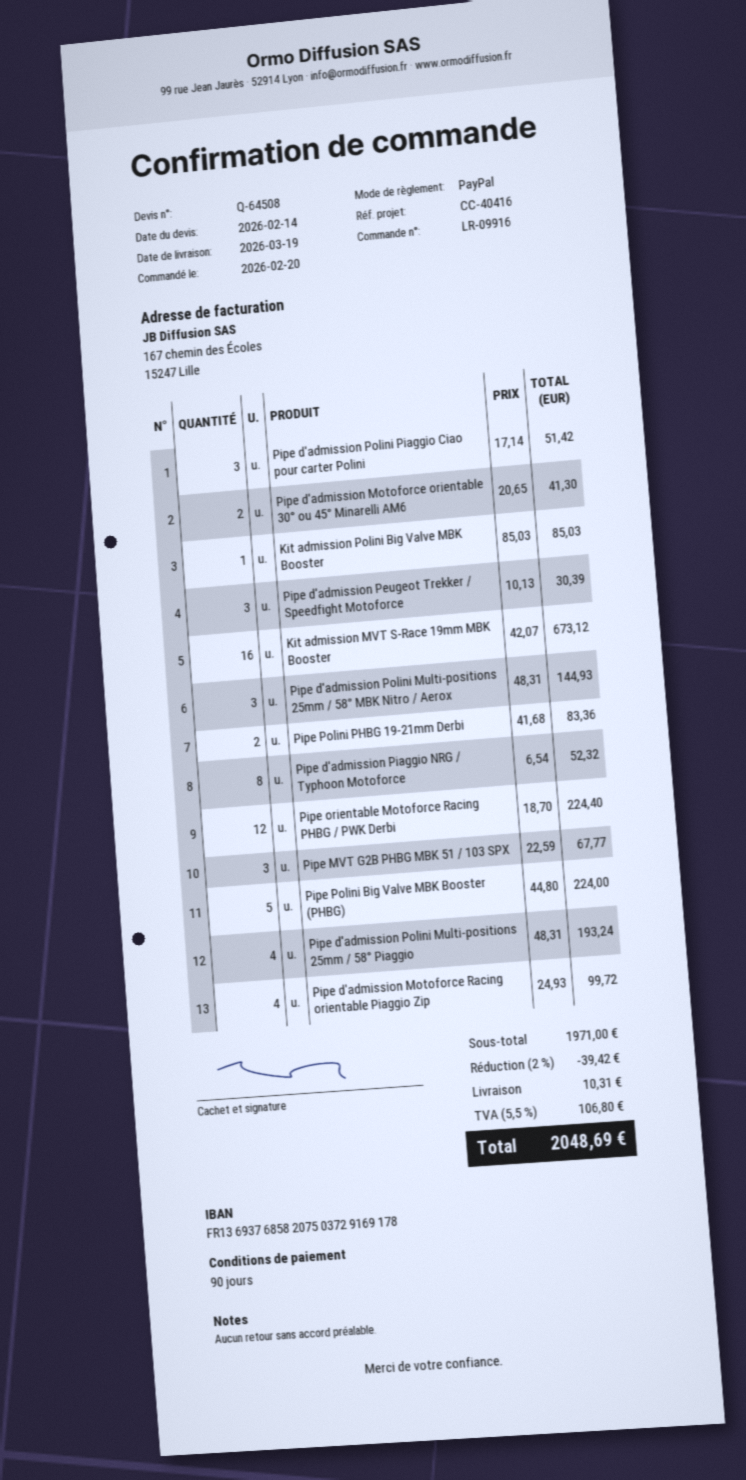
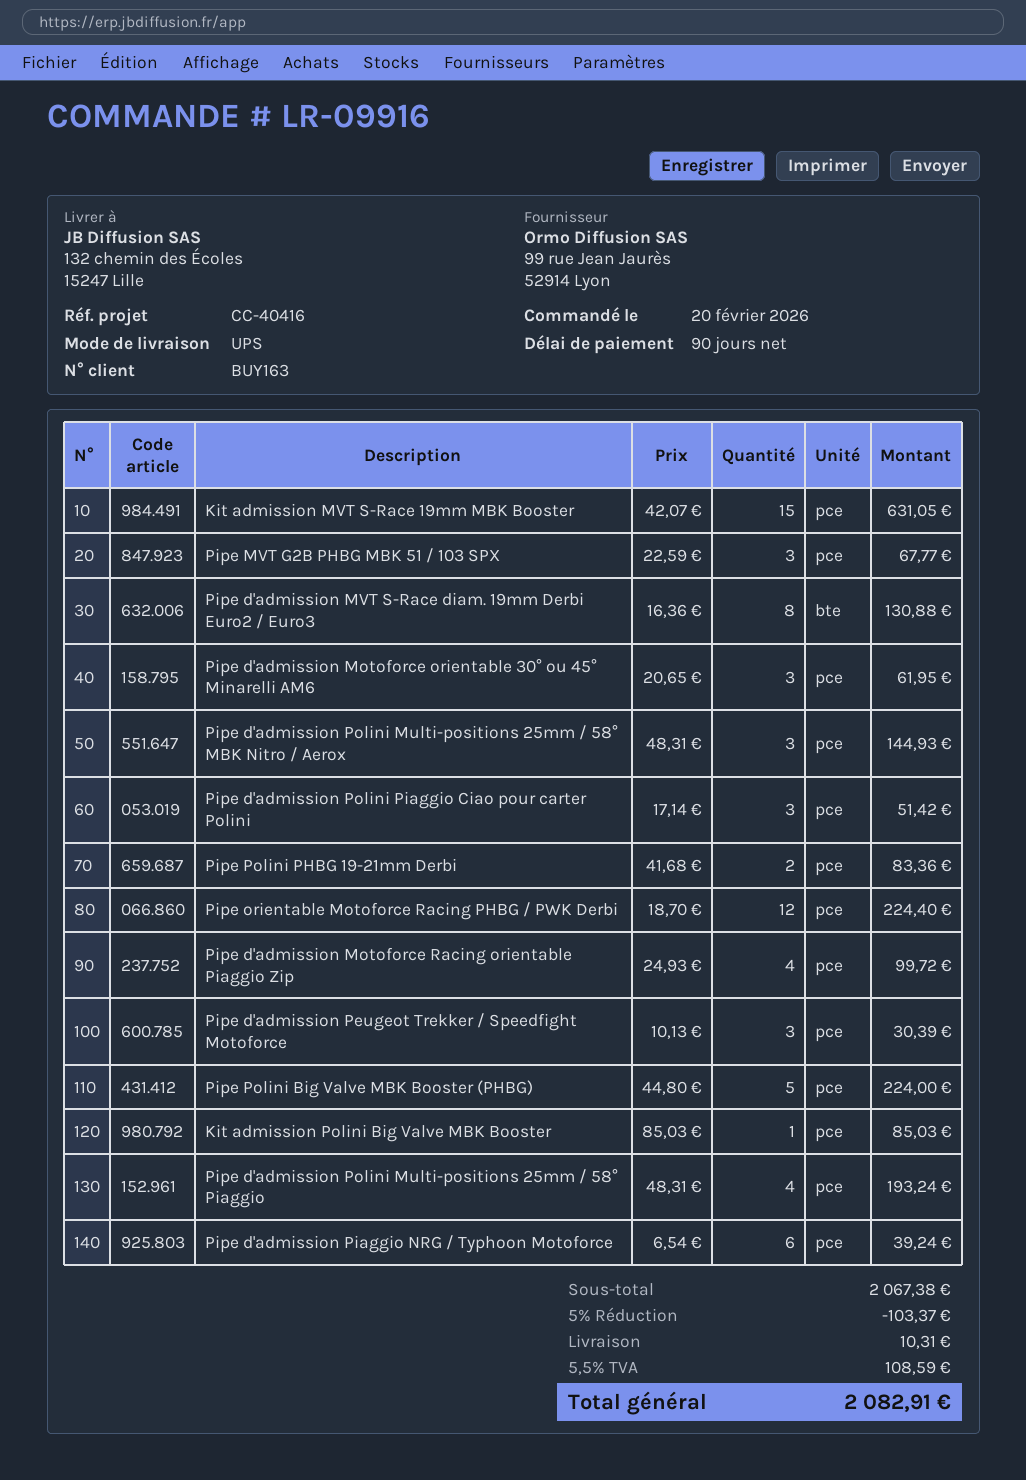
Pipe d'admission Motoforce orientable 30° ou 45° Minarelli AM6: 2 x 20.65 = 41.30 -> 3 x 20.65 = 61.95
Kit admission MVT S-Race 19mm MBK Booster: 16 x 42.07 = 673.12 -> 15 x 42.07 = 631.05
Pipe d'admission Piaggio NRG / Typhoon Motoforce: 8 x 6.54 = 52.32 -> 6 x 6.54 = 39.24
Pipe d'admission MVT S-Race diam. 19mm Derbi Euro2 / Euro3: none -> 8 x 16.36 = 130.88
subtotal: 1971.00 -> 2067.38
discount: 2% = 39.42 -> 5% = 103.37
tax: 5.5% = 106.80 -> 5.5% = 108.59
total: 2048.69 -> 2082.91

